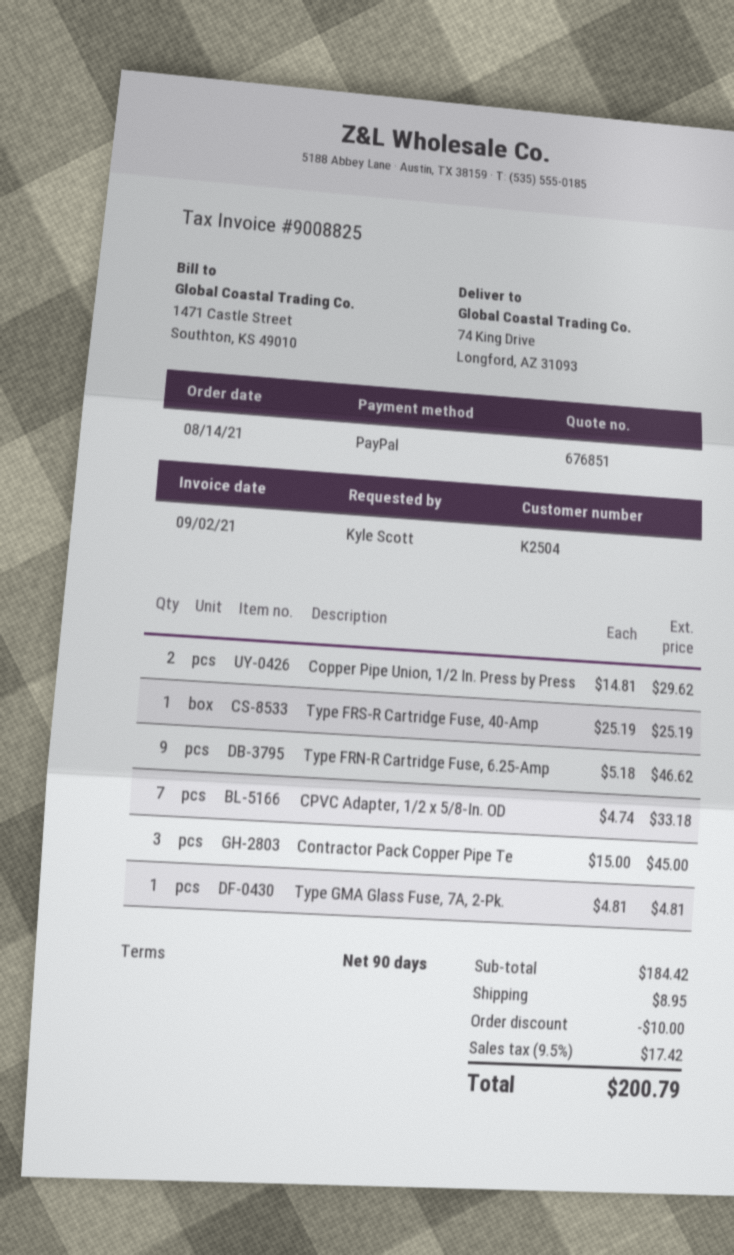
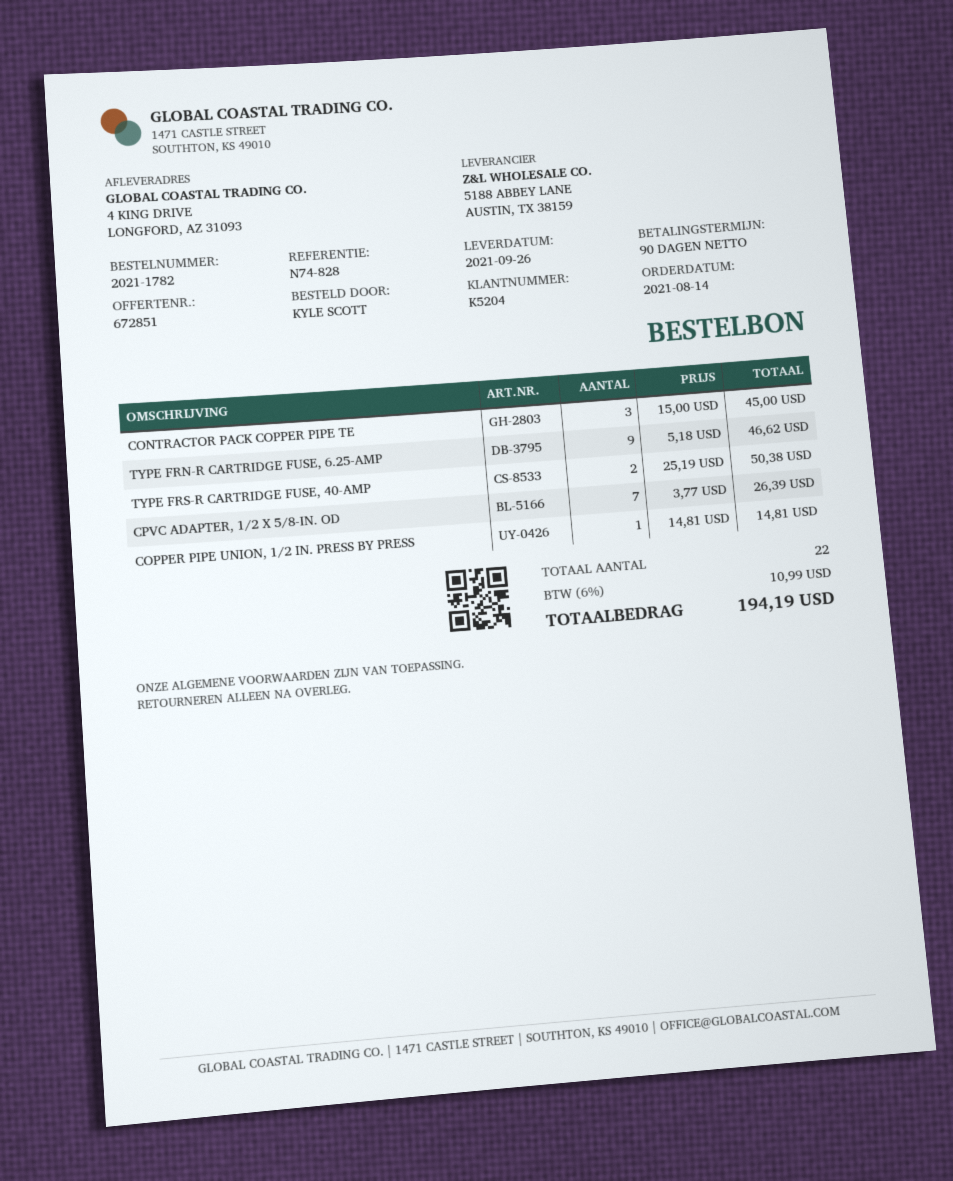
quote number: 676851 -> 672851
customer number: K2504 -> K5204
ship to: 74 King Drive, Longford, AZ 31093 -> 4 KING DRIVE, LONGFORD, AZ 31093
Copper Pipe Union, 1/2 In. Press by Press: 2 x 14.81 = 29.62 -> 1 x 14.81 = 14.81
Type FRS-R Cartridge Fuse, 40-Amp: 1 x 25.19 = 25.19 -> 2 x 25.19 = 50.38
CPVC Adapter, 1/2 x 5/8-In. OD: 7 x 4.74 = 33.18 -> 7 x 3.77 = 26.39
Type GMA Glass Fuse, 7A, 2-Pk.: 1 x 4.81 = 4.81 -> none
discount: 10.00 -> none
shipping: 8.95 -> none
tax: 9.5% = 17.42 -> 6% = 10.99
total: 200.79 -> 194.19

